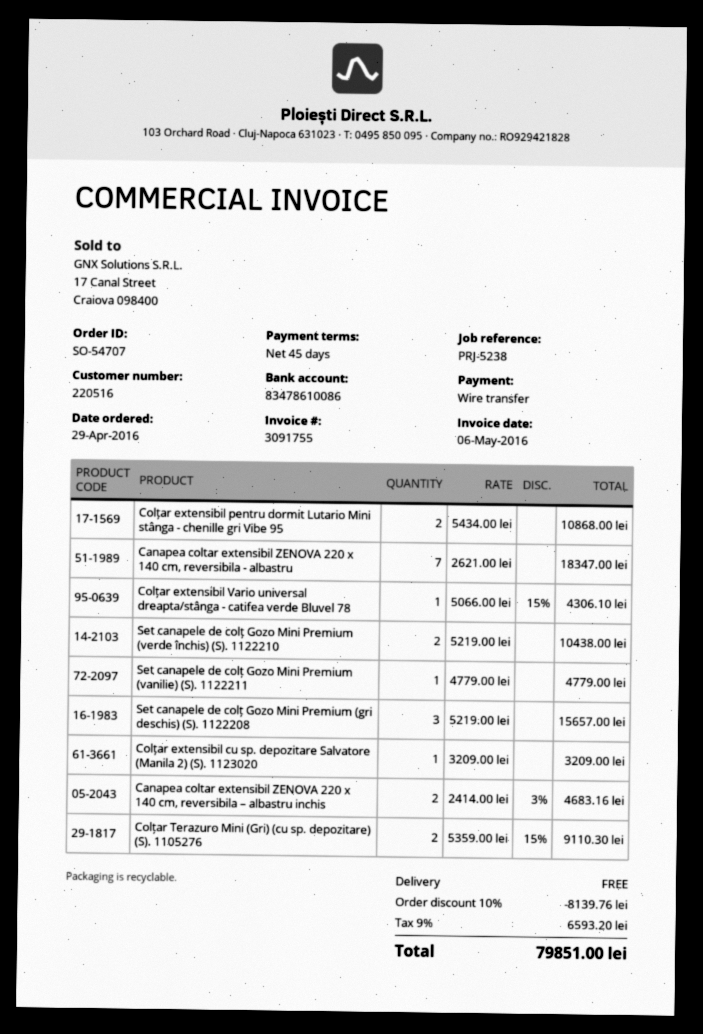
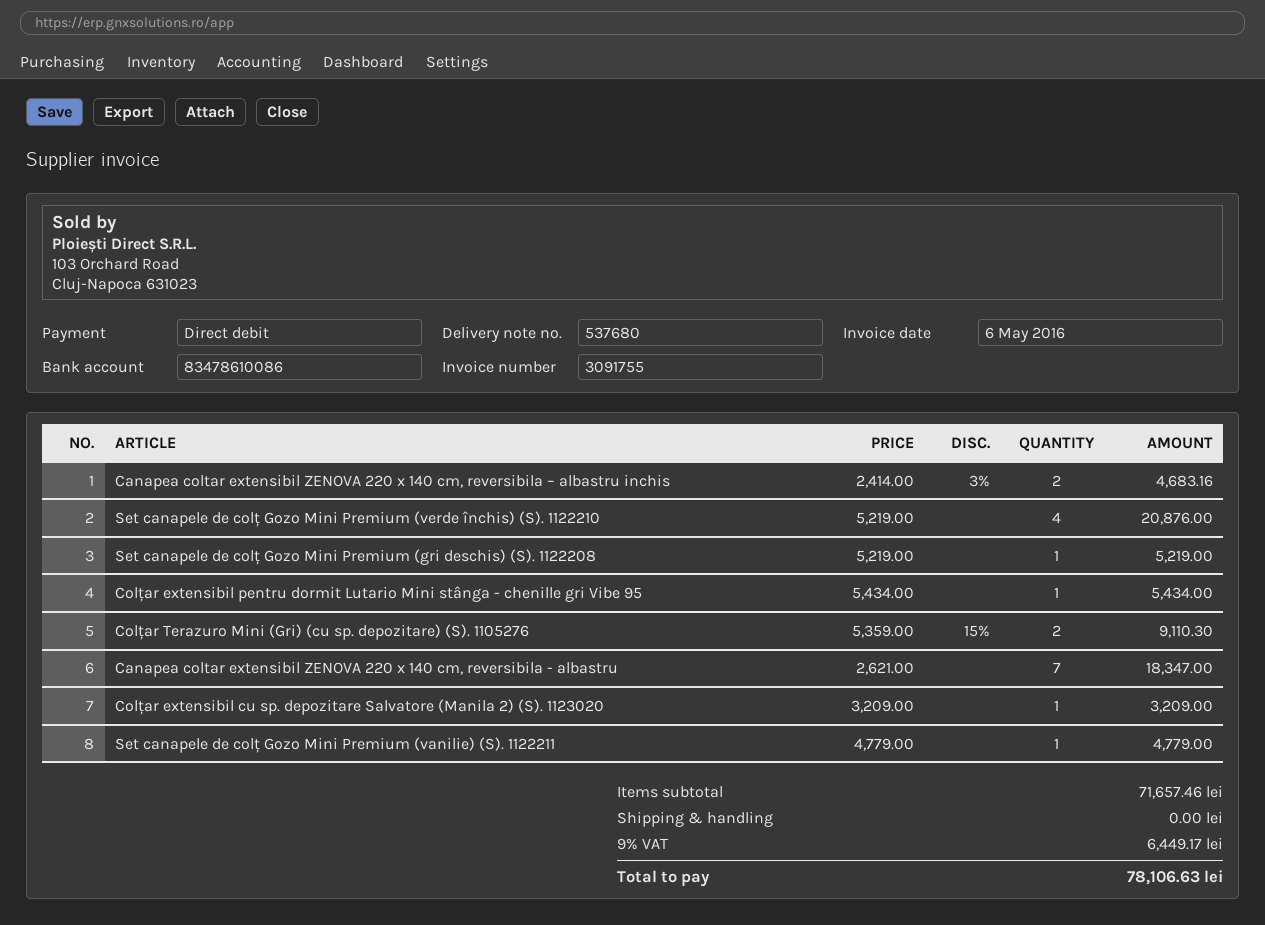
payment method: bank transfer -> direct debit
Colțar extensibil pentru dormit Lutario Mini stânga - chenille gri Vibe 95: 2 x 5434.00 = 10868.00 -> 1 x 5434.00 = 5434.00
Colțar extensibil Vario universal dreapta/stânga - catifea verde Bluvel 78: 1 x 5066.00 - 15% = 4306.10 -> none
Set canapele de colț Gozo Mini Premium (verde închis) (S). 1122210: 2 x 5219.00 = 10438.00 -> 4 x 5219.00 = 20876.00
Set canapele de colț Gozo Mini Premium (gri deschis) (S). 1122208: 3 x 5219.00 = 15657.00 -> 1 x 5219.00 = 5219.00
discount: 10% = 8139.76 -> none
tax: 9% = 6593.20 -> 9% = 6449.17
total: 79851.00 -> 78106.63

